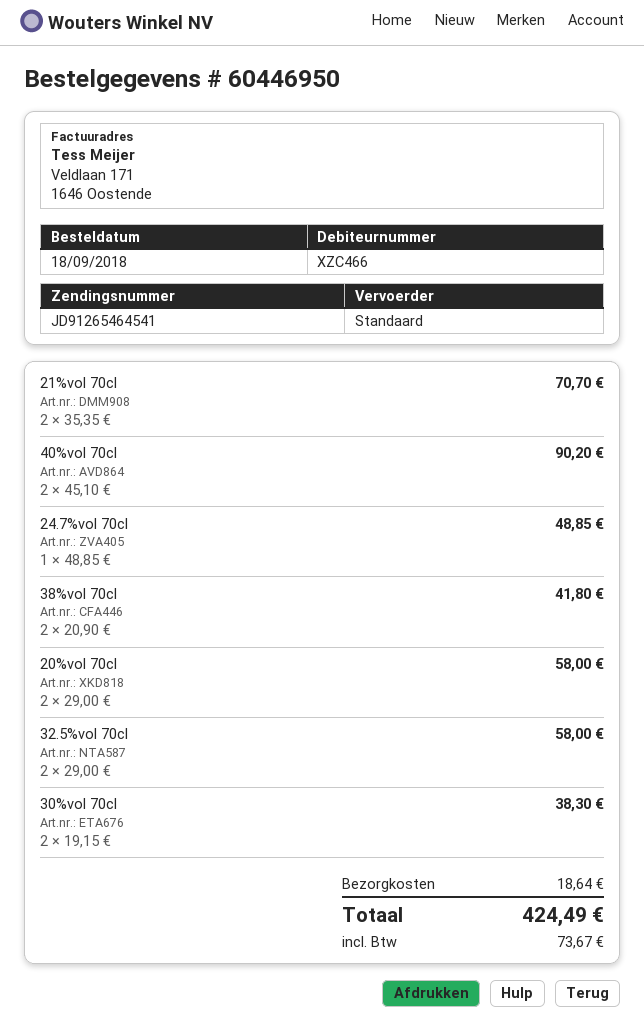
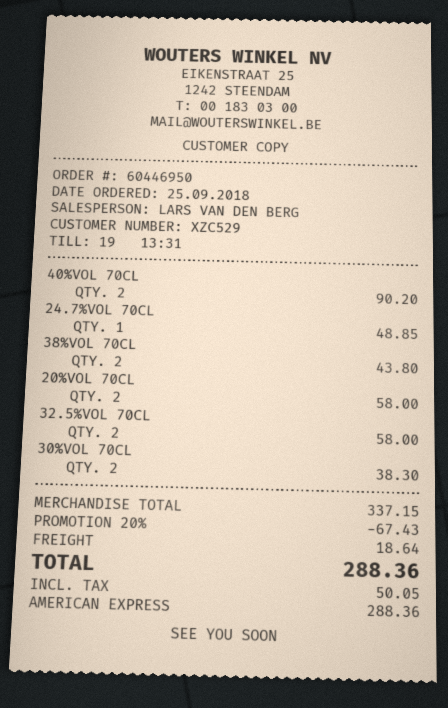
order date: 2018-09-18 -> 2018-09-25
customer number: XZC466 -> XZC529
21%vol 70cl: 2 for 70.70 -> none
38%vol 70cl: 2 for 41.80 -> 2 for 43.80
discount: none -> 20% = 67.43
tax: 73.67 -> 50.05
total: 424.49 -> 288.36

